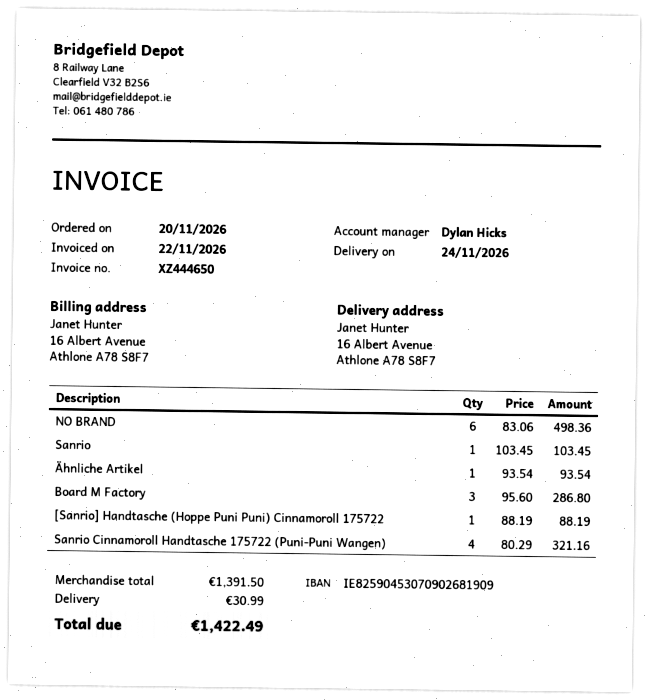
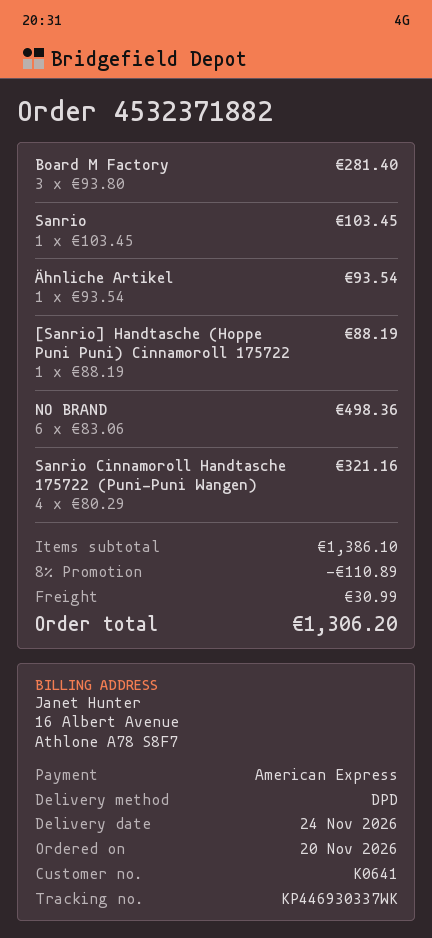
Board M Factory: 3 x 95.60 = 286.80 -> 3 x 93.80 = 281.40
subtotal: 1391.50 -> 1386.10
discount: none -> 8% = 110.89
total: 1422.49 -> 1306.20

